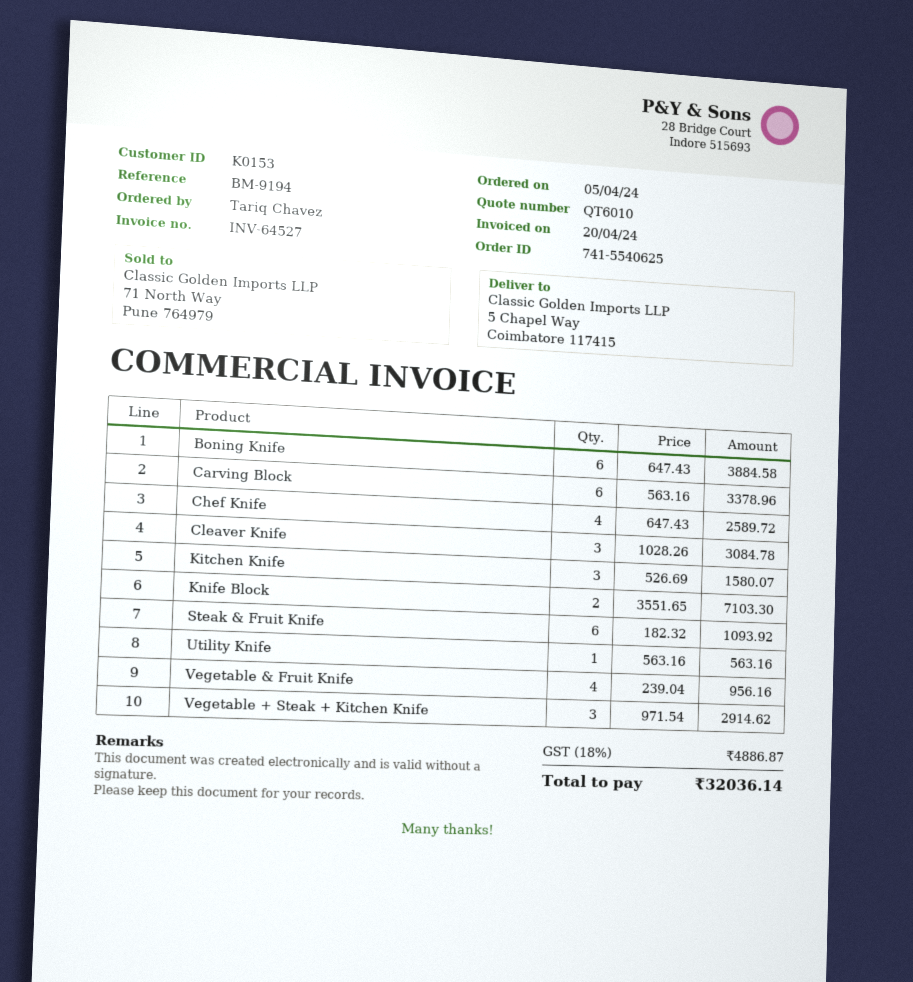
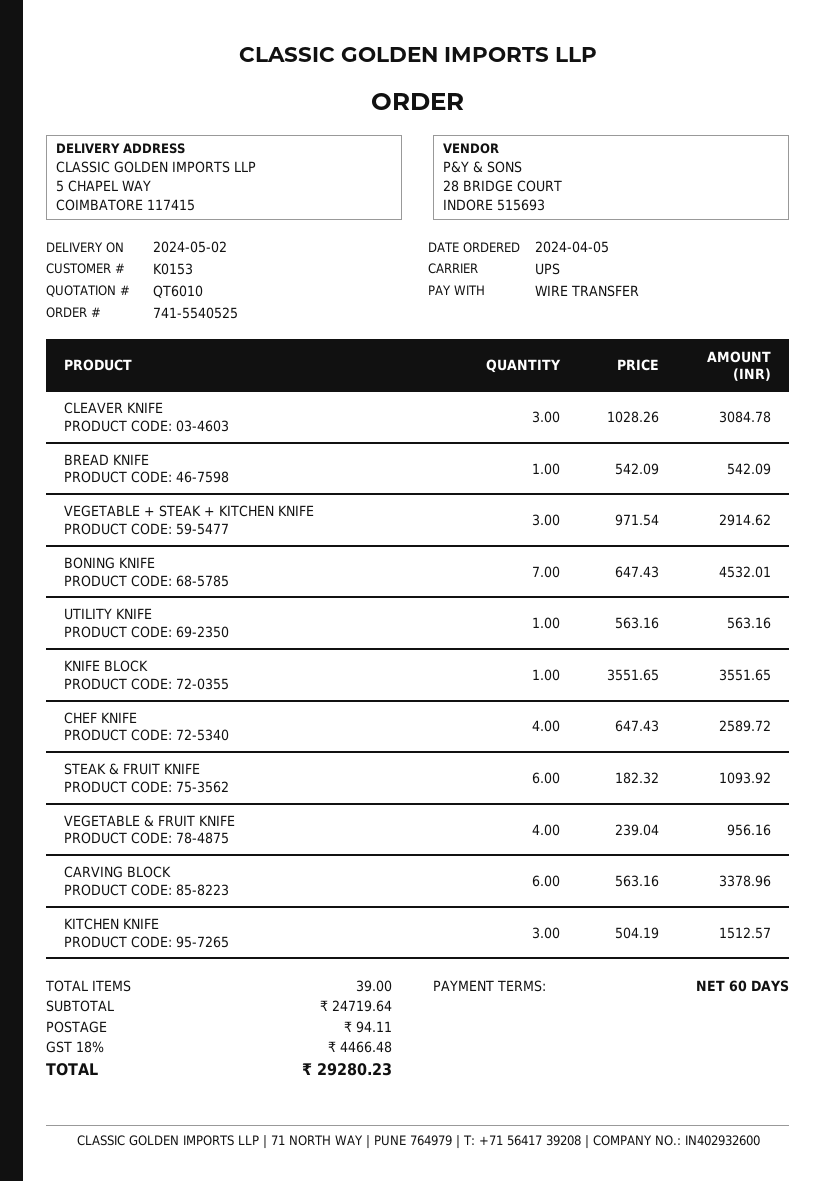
order number: 741-5540625 -> 741-5540525
Boning Knife: 6 x 647.43 = 3884.58 -> 7 x 647.43 = 4532.01
Kitchen Knife: 3 x 526.69 = 1580.07 -> 3 x 504.19 = 1512.57
Knife Block: 2 x 3551.65 = 7103.30 -> 1 x 3551.65 = 3551.65
BREAD KNIFE: none -> 1 x 542.09 = 542.09
shipping: none -> 94.11
tax: 18% = 4886.87 -> 18% = 4466.48
total: 32036.14 -> 29280.23

